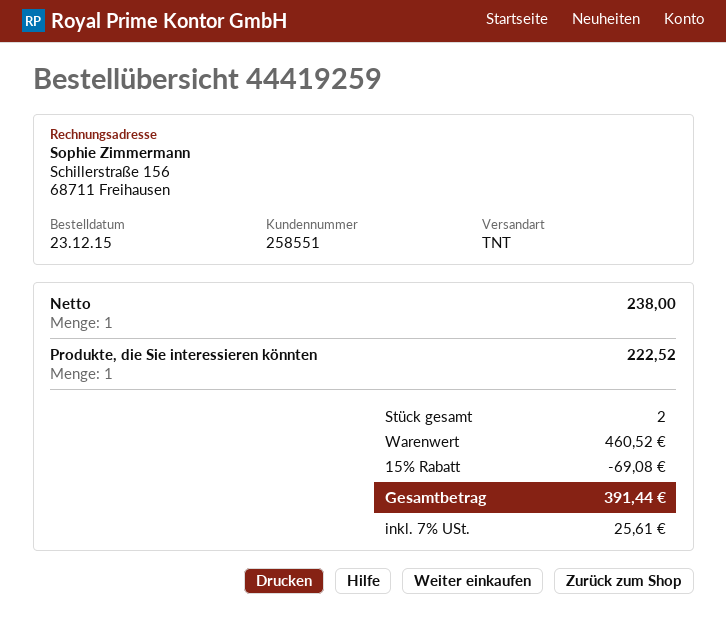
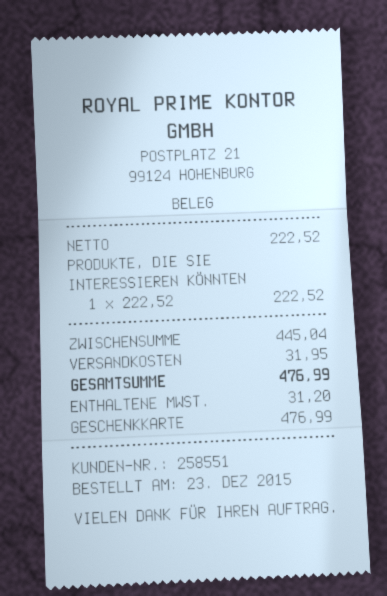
Netto: 1 for 238.00 -> 1 for 222.52
subtotal: 460.52 -> 445.04
discount: 15% = 69.08 -> none
shipping: none -> 31.95
tax: 25.61 -> 31.20
total: 391.44 -> 476.99

